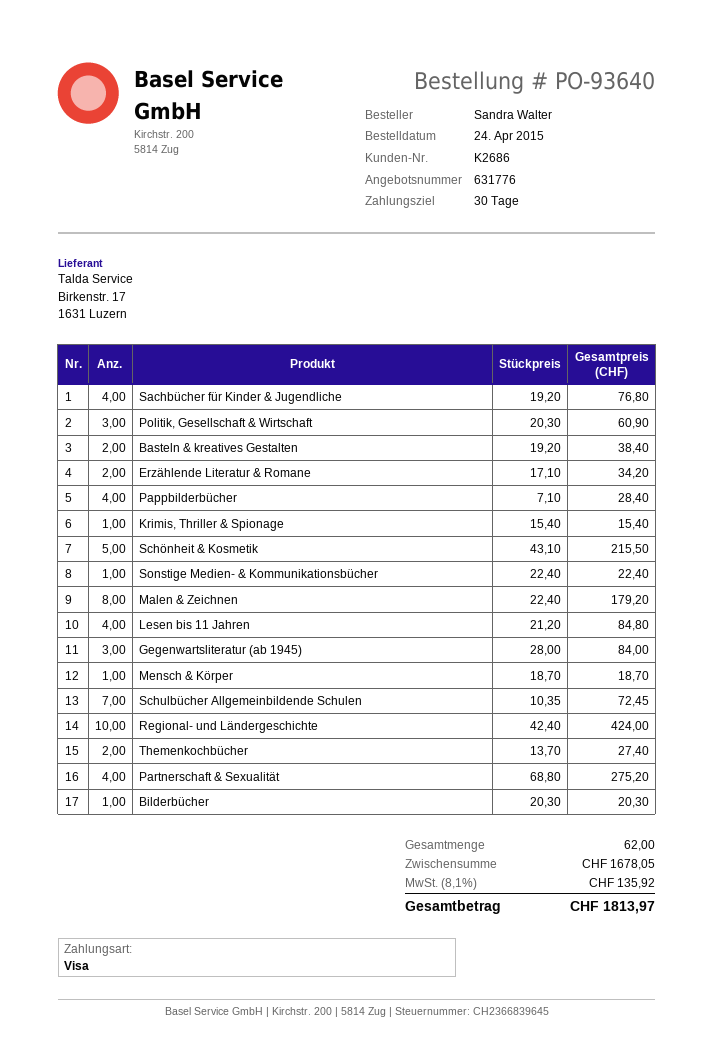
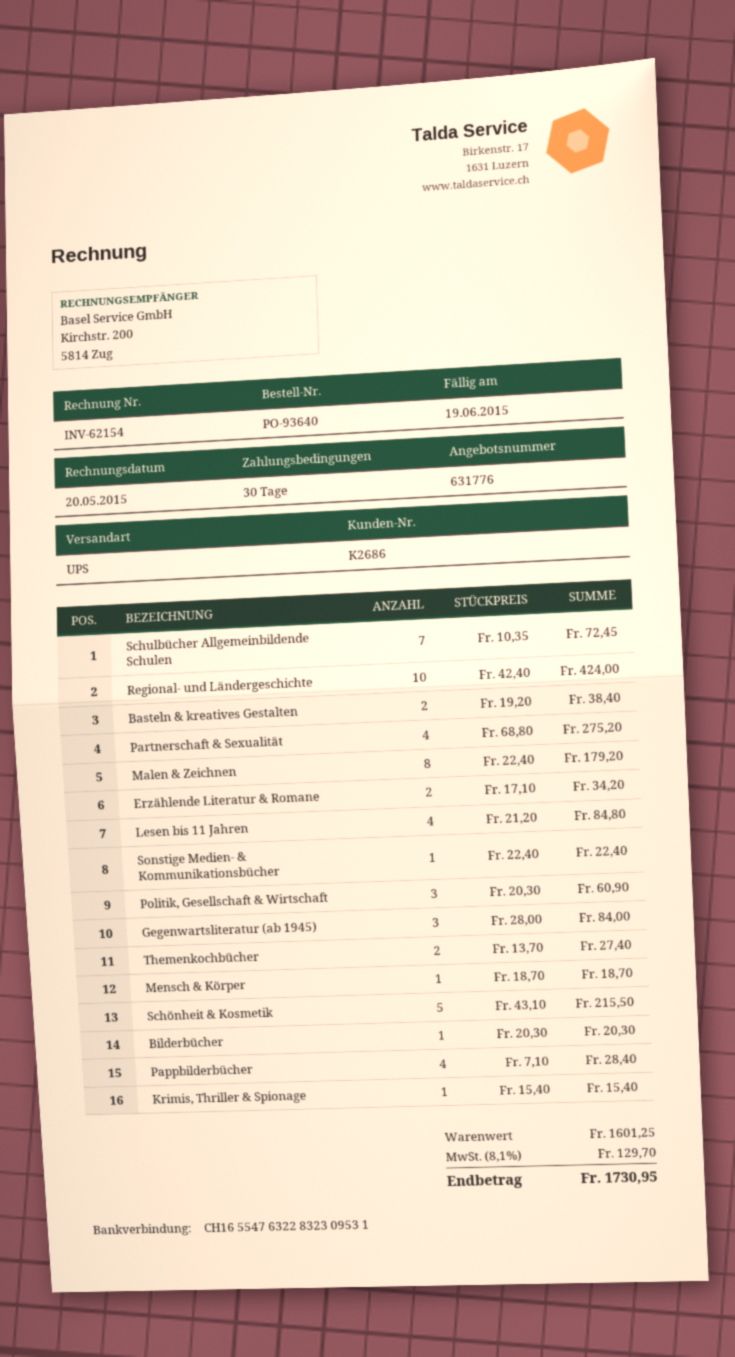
Sachbücher für Kinder & Jugendliche: 4 x 19.20 = 76.80 -> none
subtotal: 1678.05 -> 1601.25
tax: 8.1% = 135.92 -> 8.1% = 129.70
total: 1813.97 -> 1730.95

